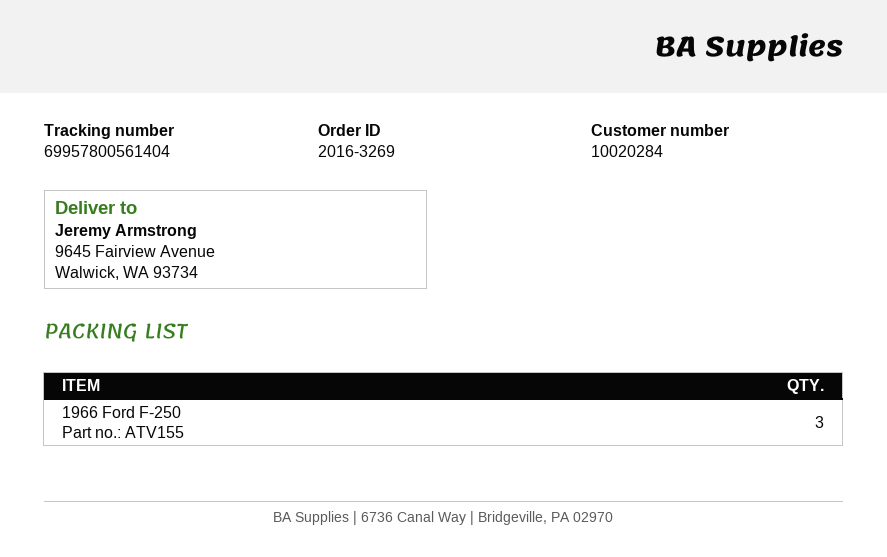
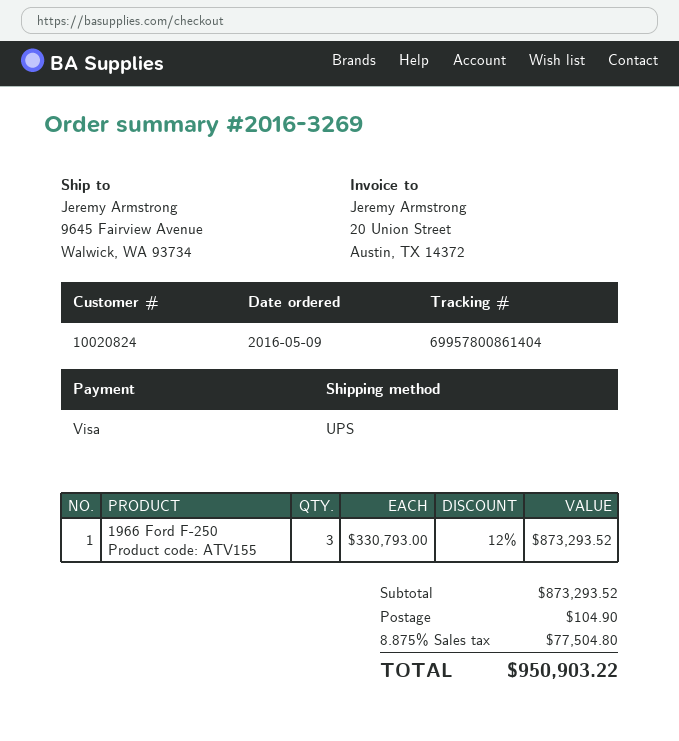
customer number: 10020284 -> 10020824
tracking number: 69957800561404 -> 69957800861404

